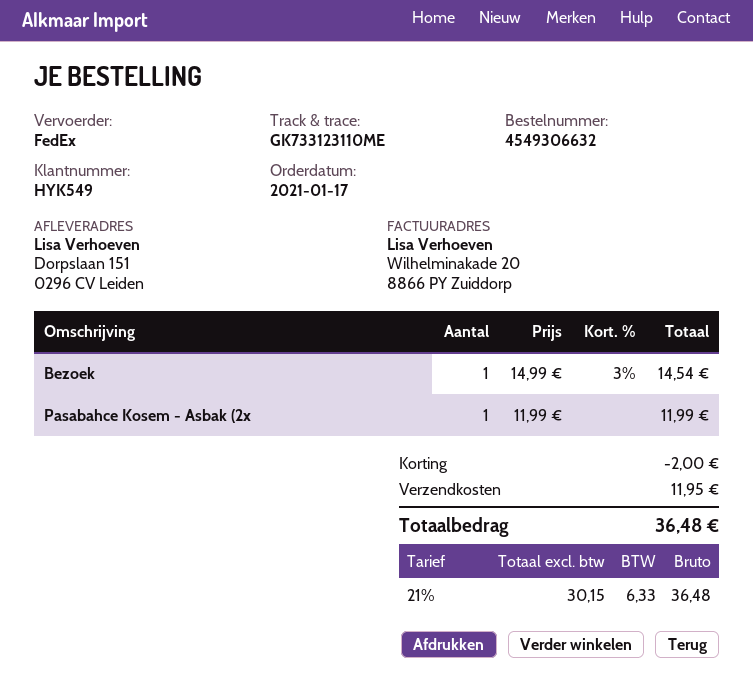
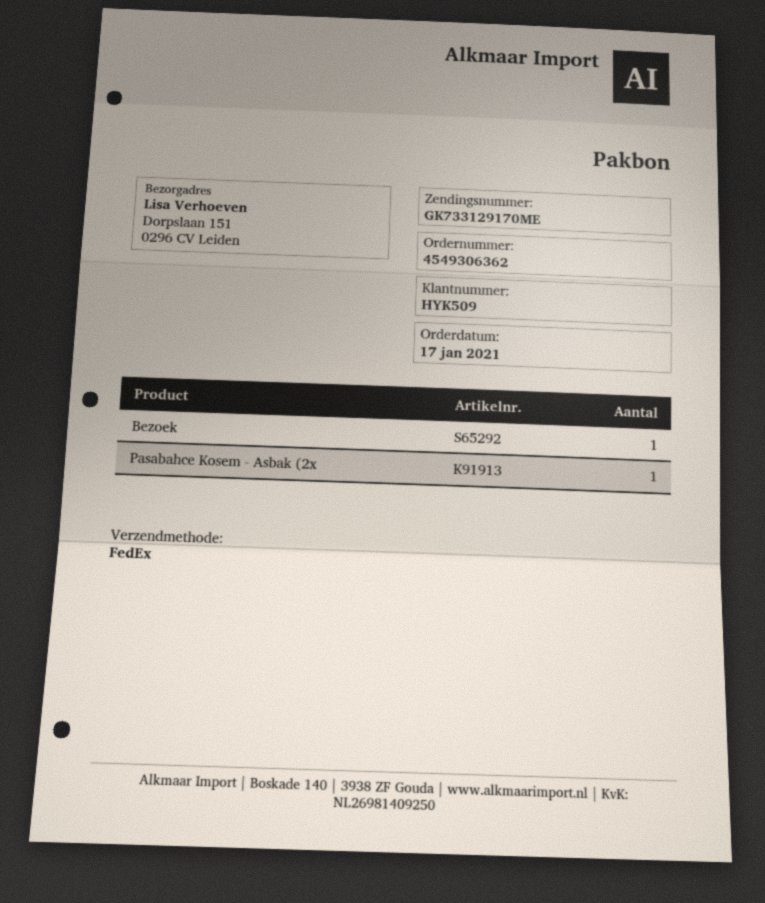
order number: 4549306632 -> 4549306362
customer number: HYK549 -> HYK509
tracking number: GK733123110ME -> GK733129170ME

